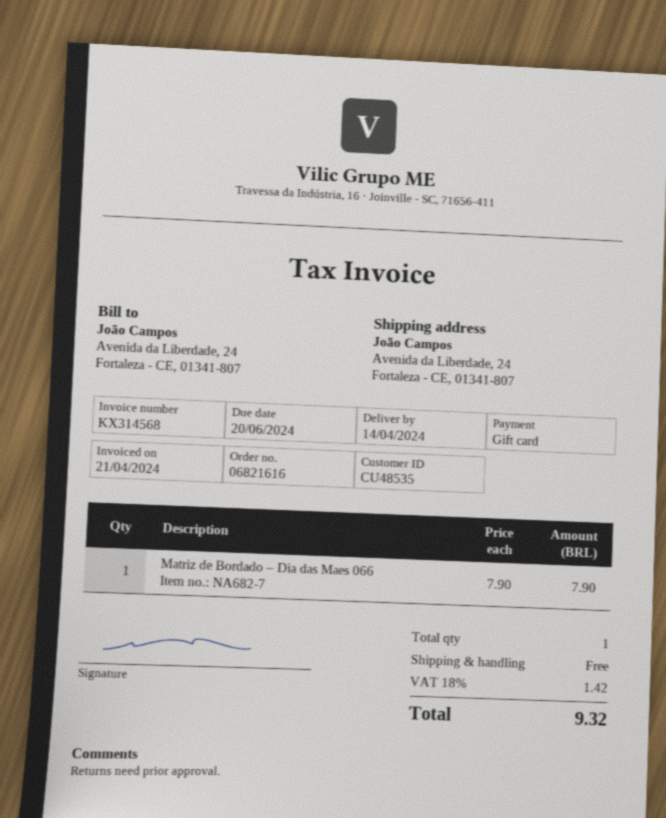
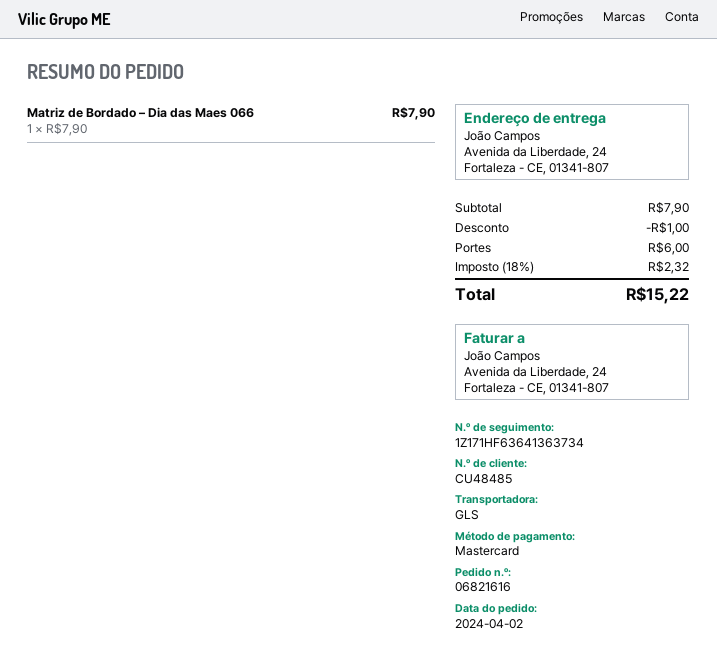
customer number: CU48535 -> CU48485
payment method: gift card -> Mastercard
discount: none -> 1.00
shipping: 0.00 -> 6.00
tax: 18% = 1.42 -> 18% = 2.32
total: 9.32 -> 15.22

